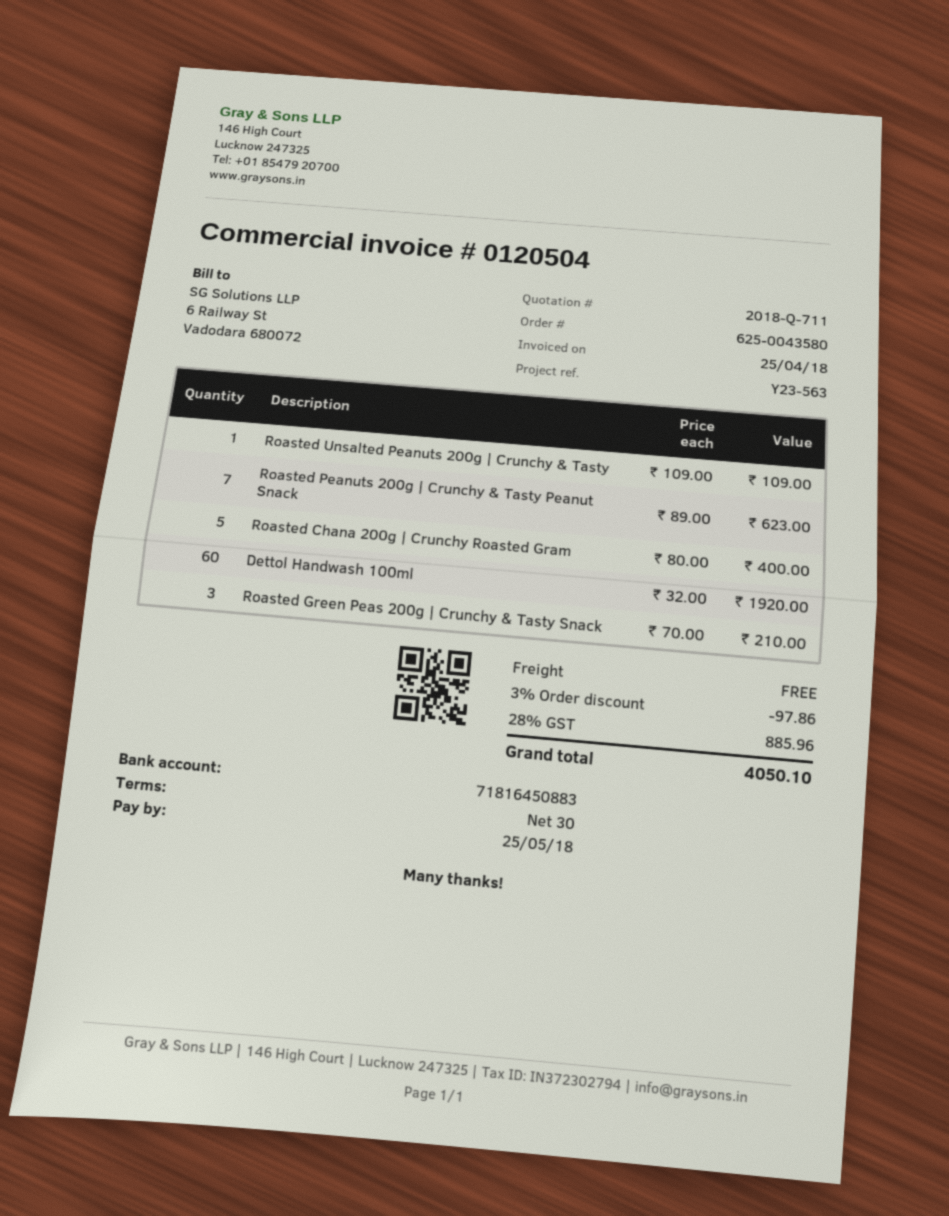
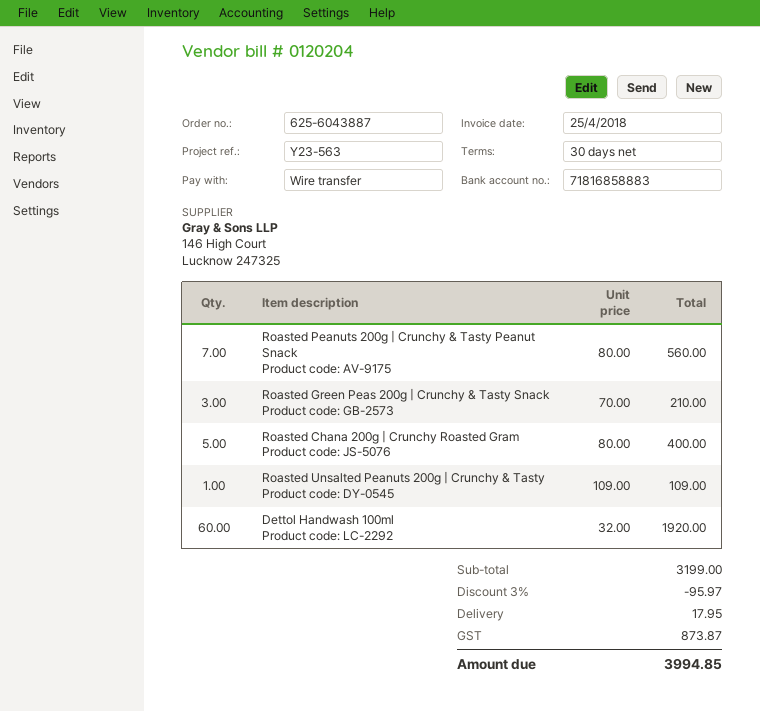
order number: 625-0043580 -> 625-6043887
invoice number: 0120504 -> 0120204
bank account: 71816450883 -> 71816858883
Roasted Peanuts 200g | Crunchy & Tasty Peanut Snack: 7 x 89.00 = 623.00 -> 7 x 80.00 = 560.00
discount: 3% = 97.86 -> 3% = 95.97
shipping: 0.00 -> 17.95
tax: 885.96 -> 873.87
total: 4050.10 -> 3994.85

